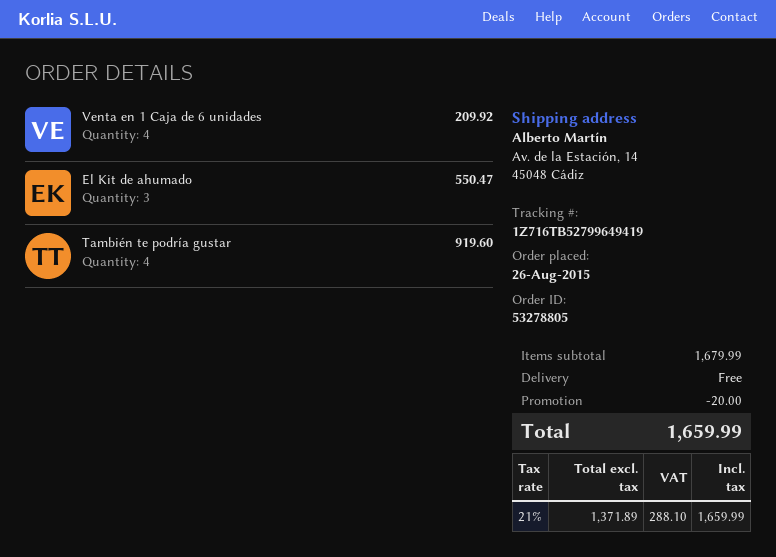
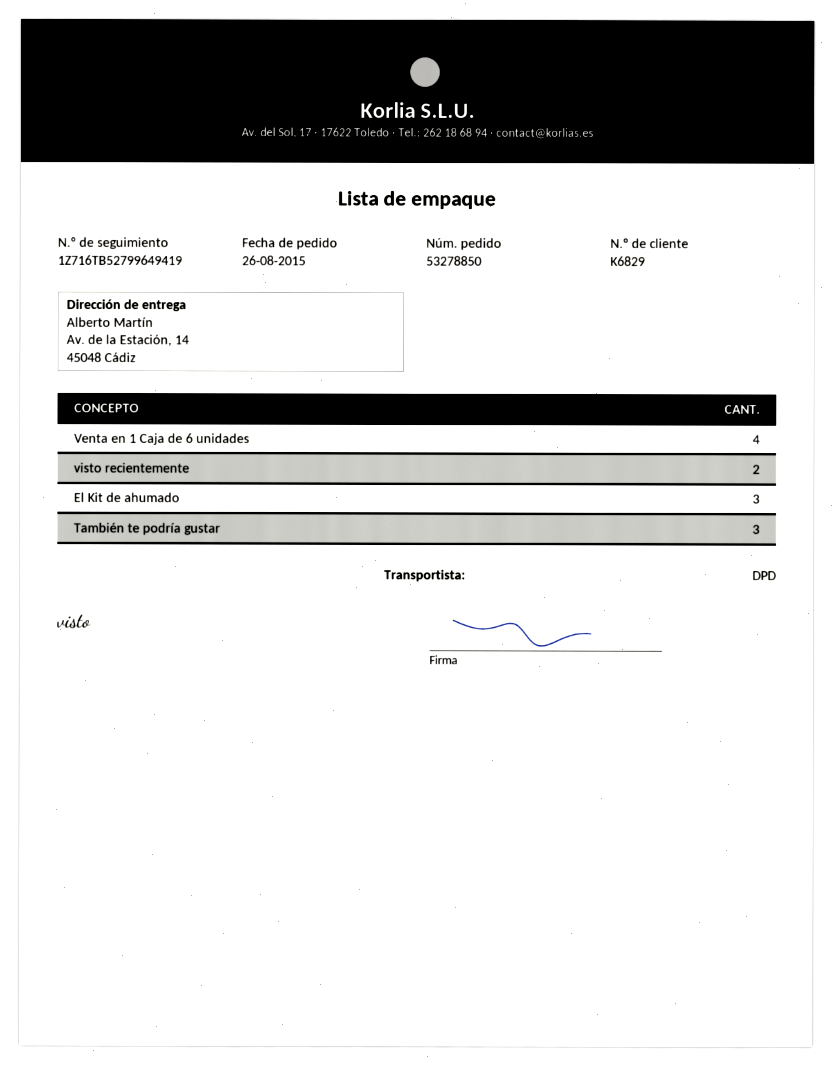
order number: 53278805 -> 53278850
También te podría gustar: 4 -> 3
visto recientemente: none -> 2

